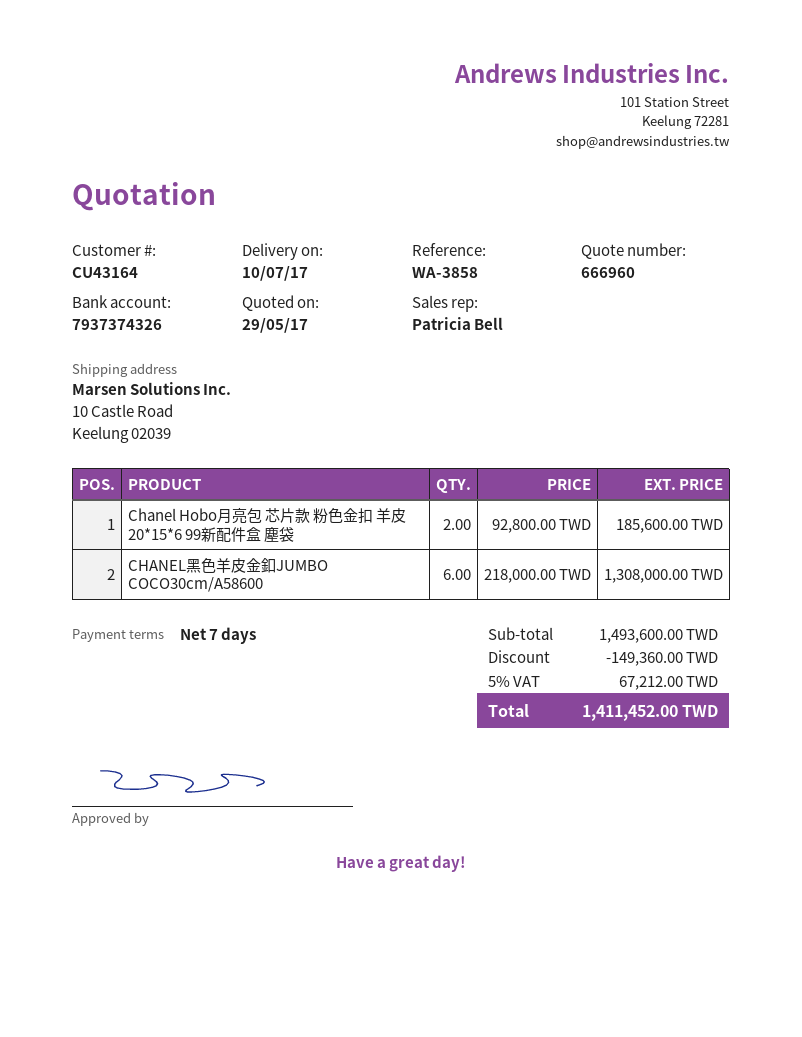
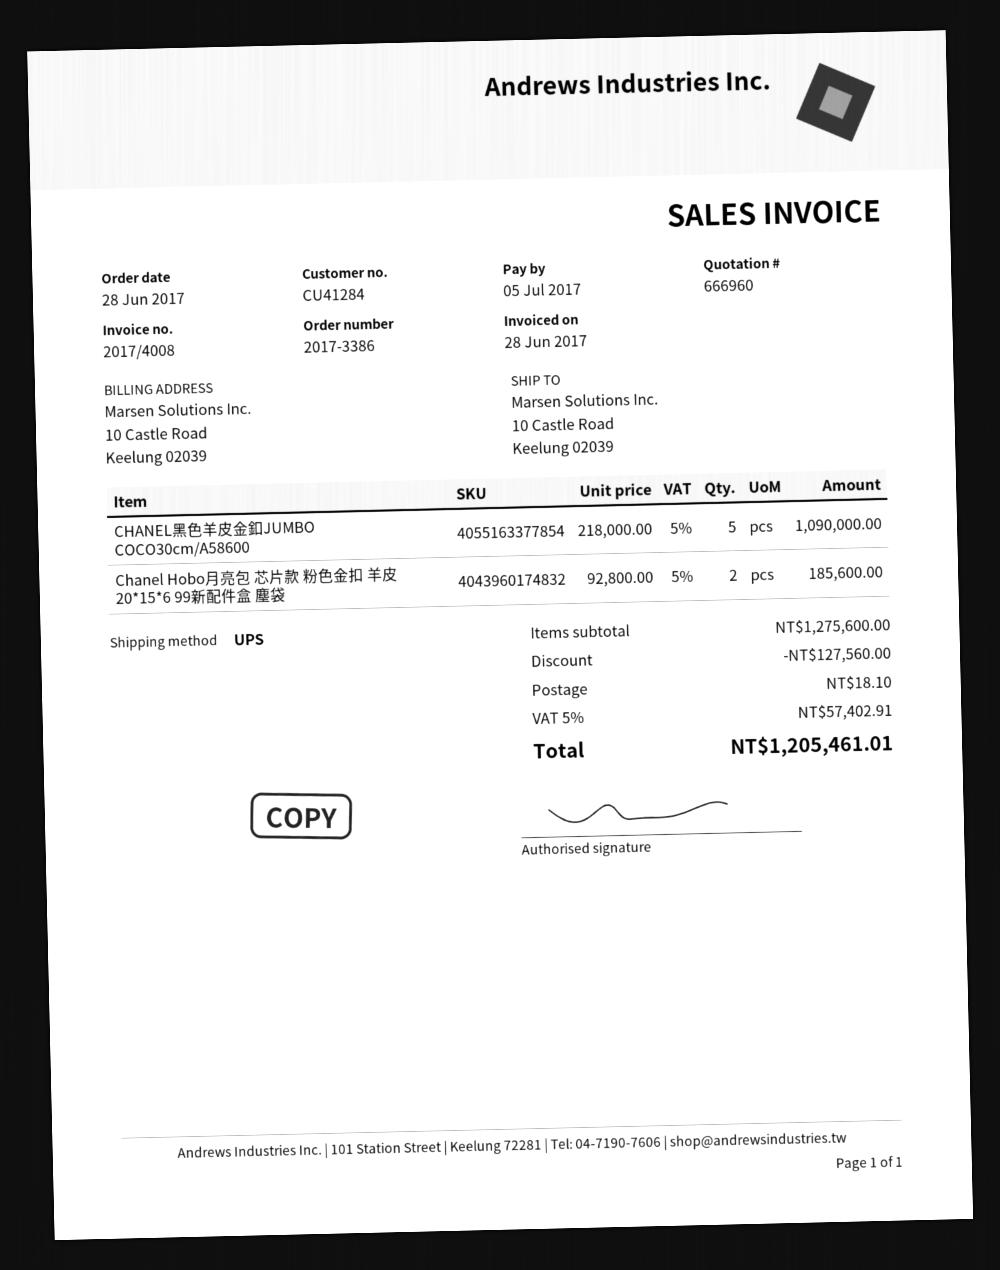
customer number: CU43164 -> CU41284
CHANEL黑色羊皮金釦JUMBO COCO30cm/A58600: 6 x 218000.00 = 1308000.00 -> 5 x 218000.00 = 1090000.00
subtotal: 1493600.00 -> 1275600.00
discount: 149360.00 -> 127560.00
shipping: none -> 18.10
tax: 5% = 67212.00 -> 5% = 57402.91
total: 1411452.00 -> 1205461.01

